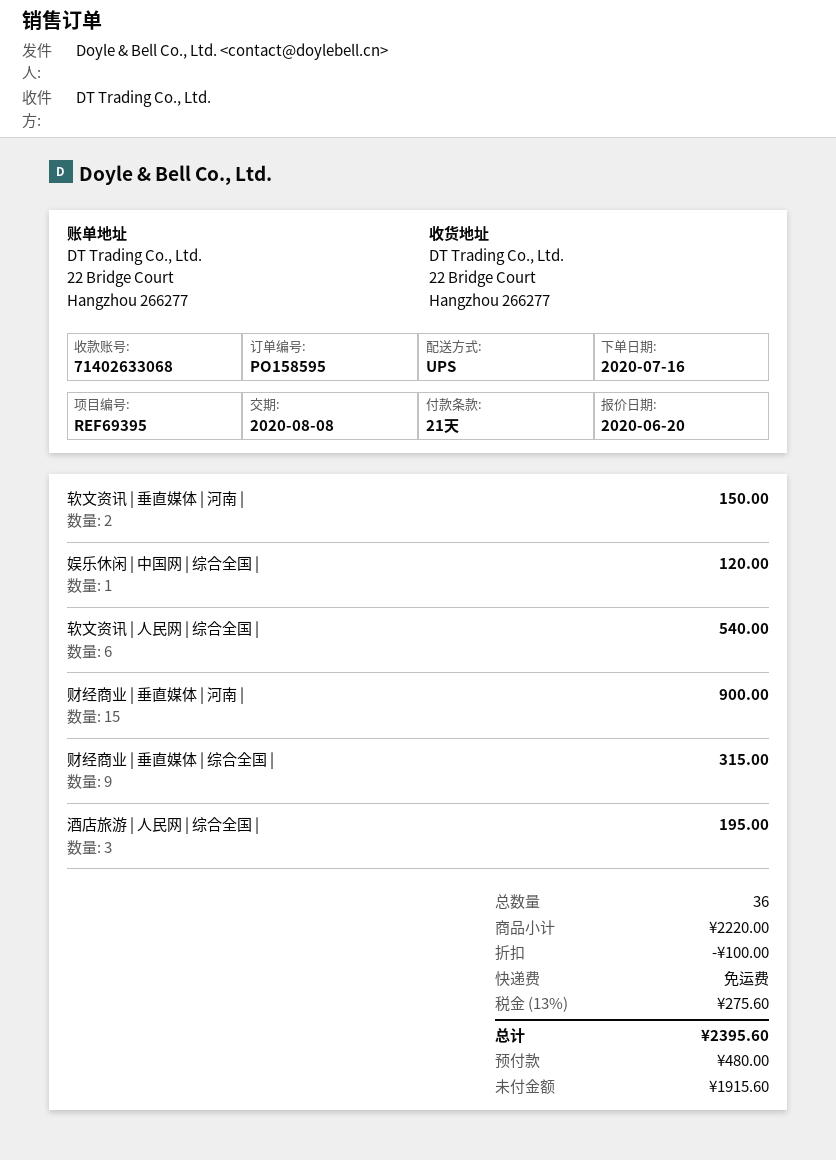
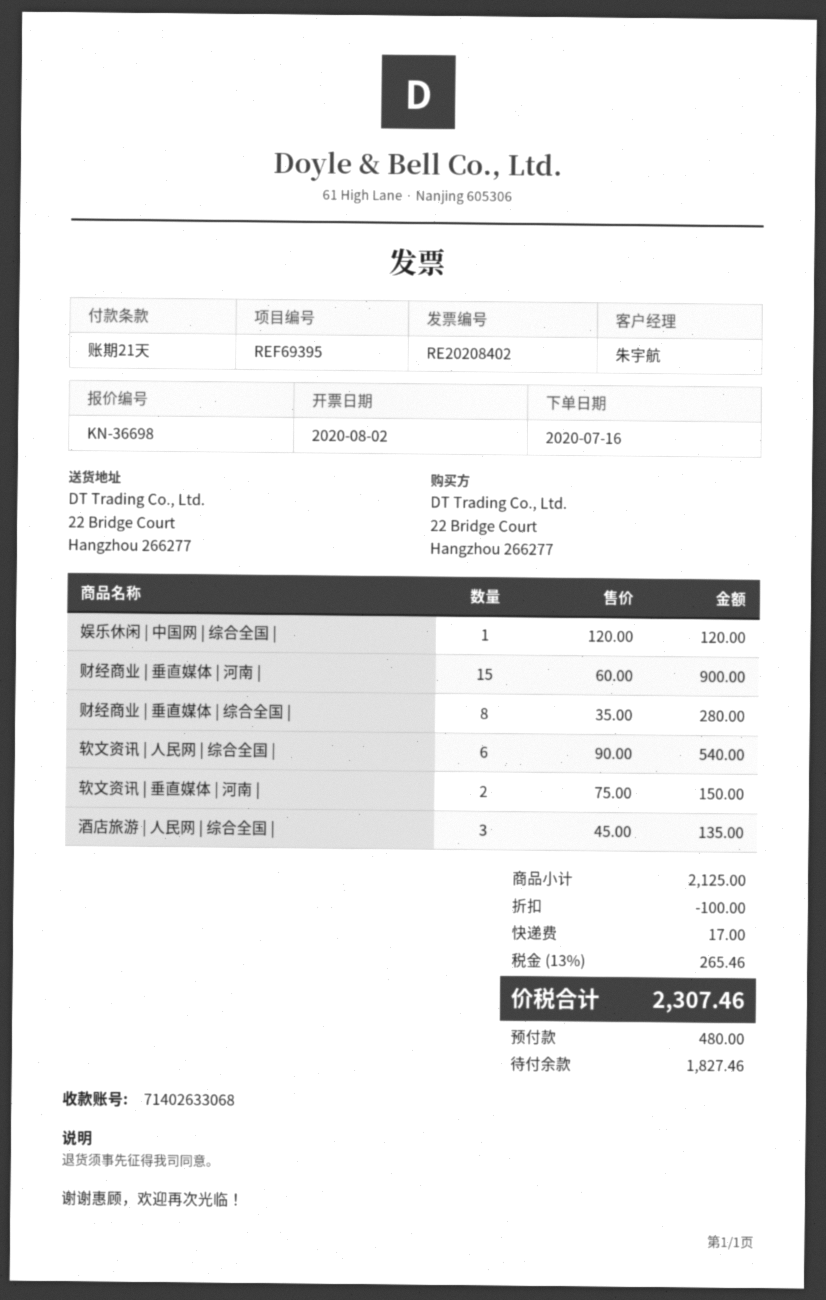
财经商业 | 垂直媒体 | 综合全国 |: 9 for 315.00 -> 8 for 280.00
酒店旅游 | 人民网 | 综合全国 |: 3 for 195.00 -> 3 for 135.00
subtotal: 2220.00 -> 2125.00
shipping: 0.00 -> 17.00
tax: 13% = 275.60 -> 13% = 265.46
total: 2395.60 -> 2307.46
balance: 1915.60 -> 1827.46

